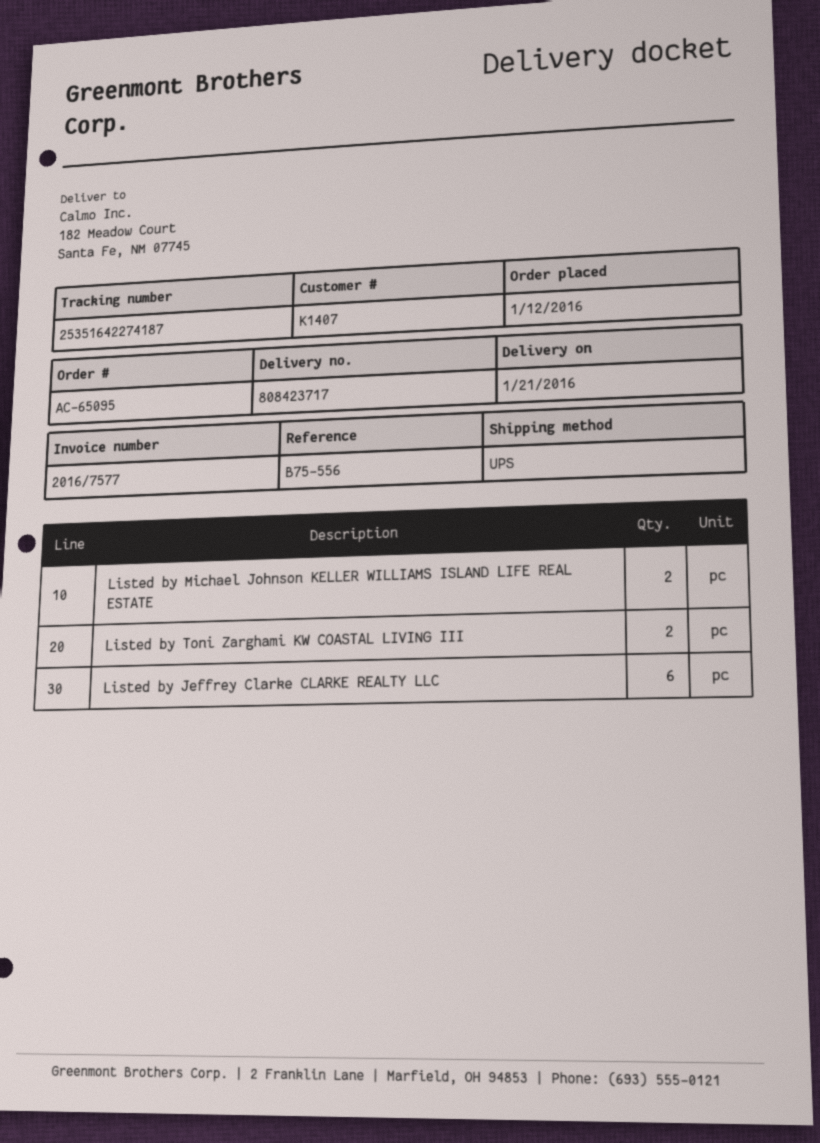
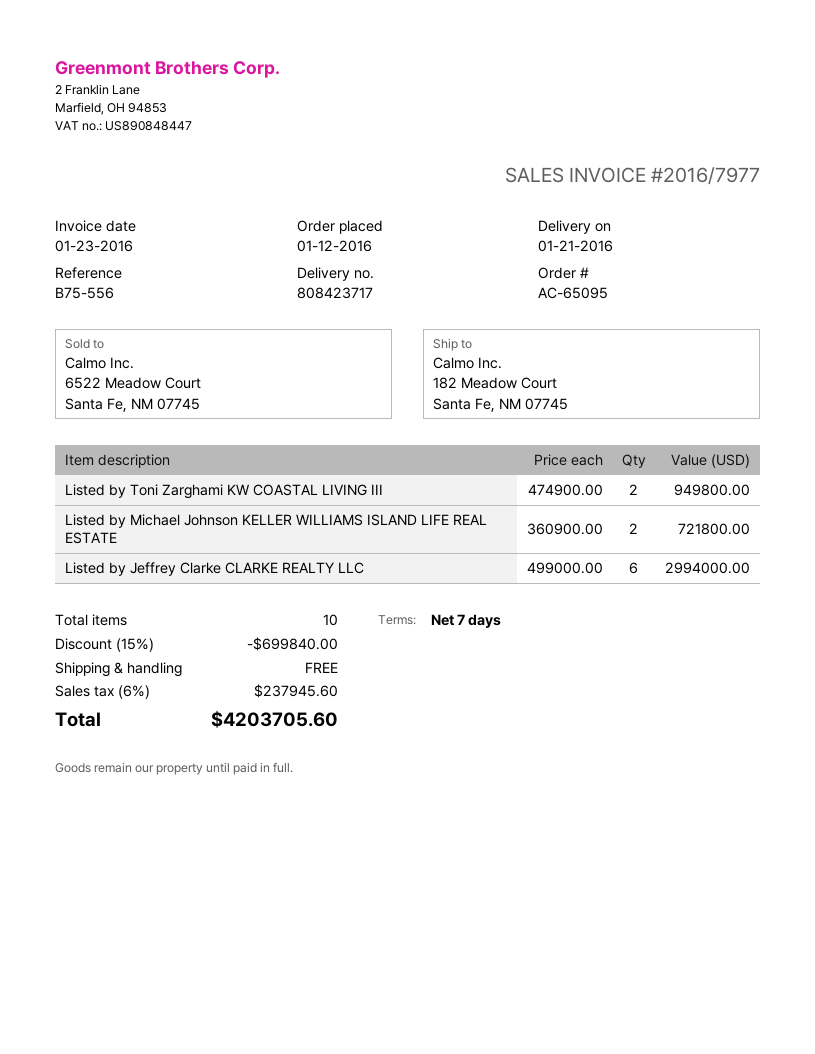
invoice number: 2016/7577 -> 2016/7977

